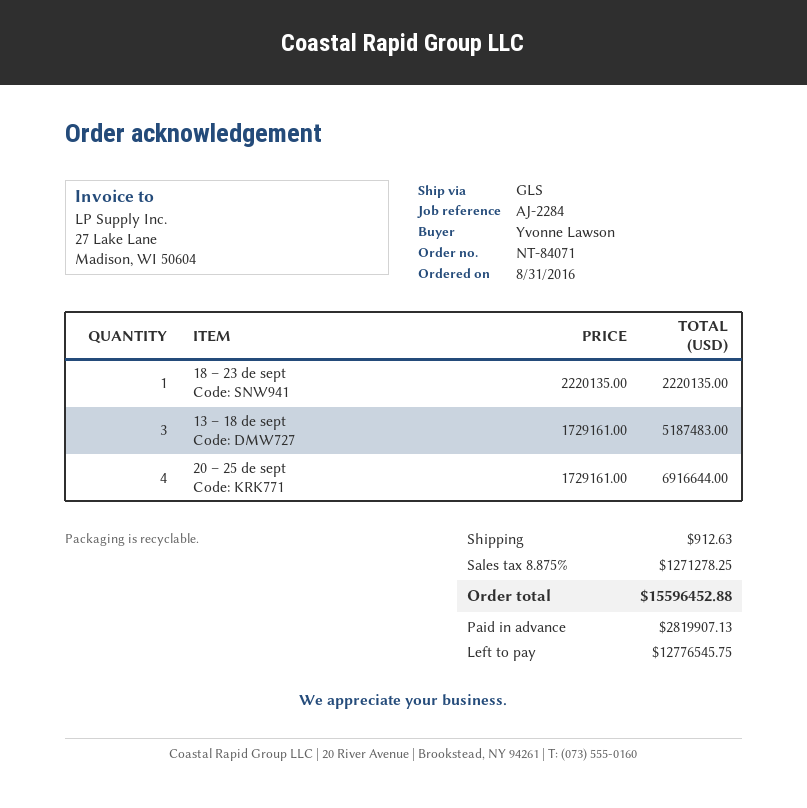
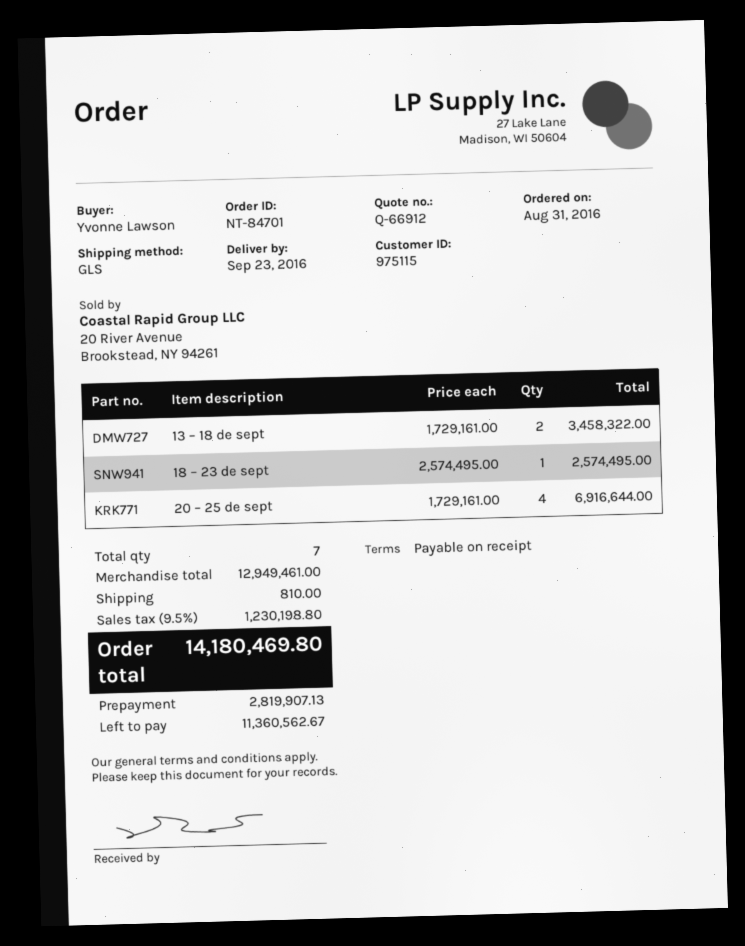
order number: NT-84071 -> NT-84701
18 – 23 de sept: 1 x 2220135.00 = 2220135.00 -> 1 x 2574495.00 = 2574495.00
13 – 18 de sept: 3 x 1729161.00 = 5187483.00 -> 2 x 1729161.00 = 3458322.00
shipping: 912.63 -> 810.00
tax: 8.875% = 1271278.25 -> 9.5% = 1230198.80
total: 15596452.88 -> 14180469.80
balance: 12776545.75 -> 11360562.67

